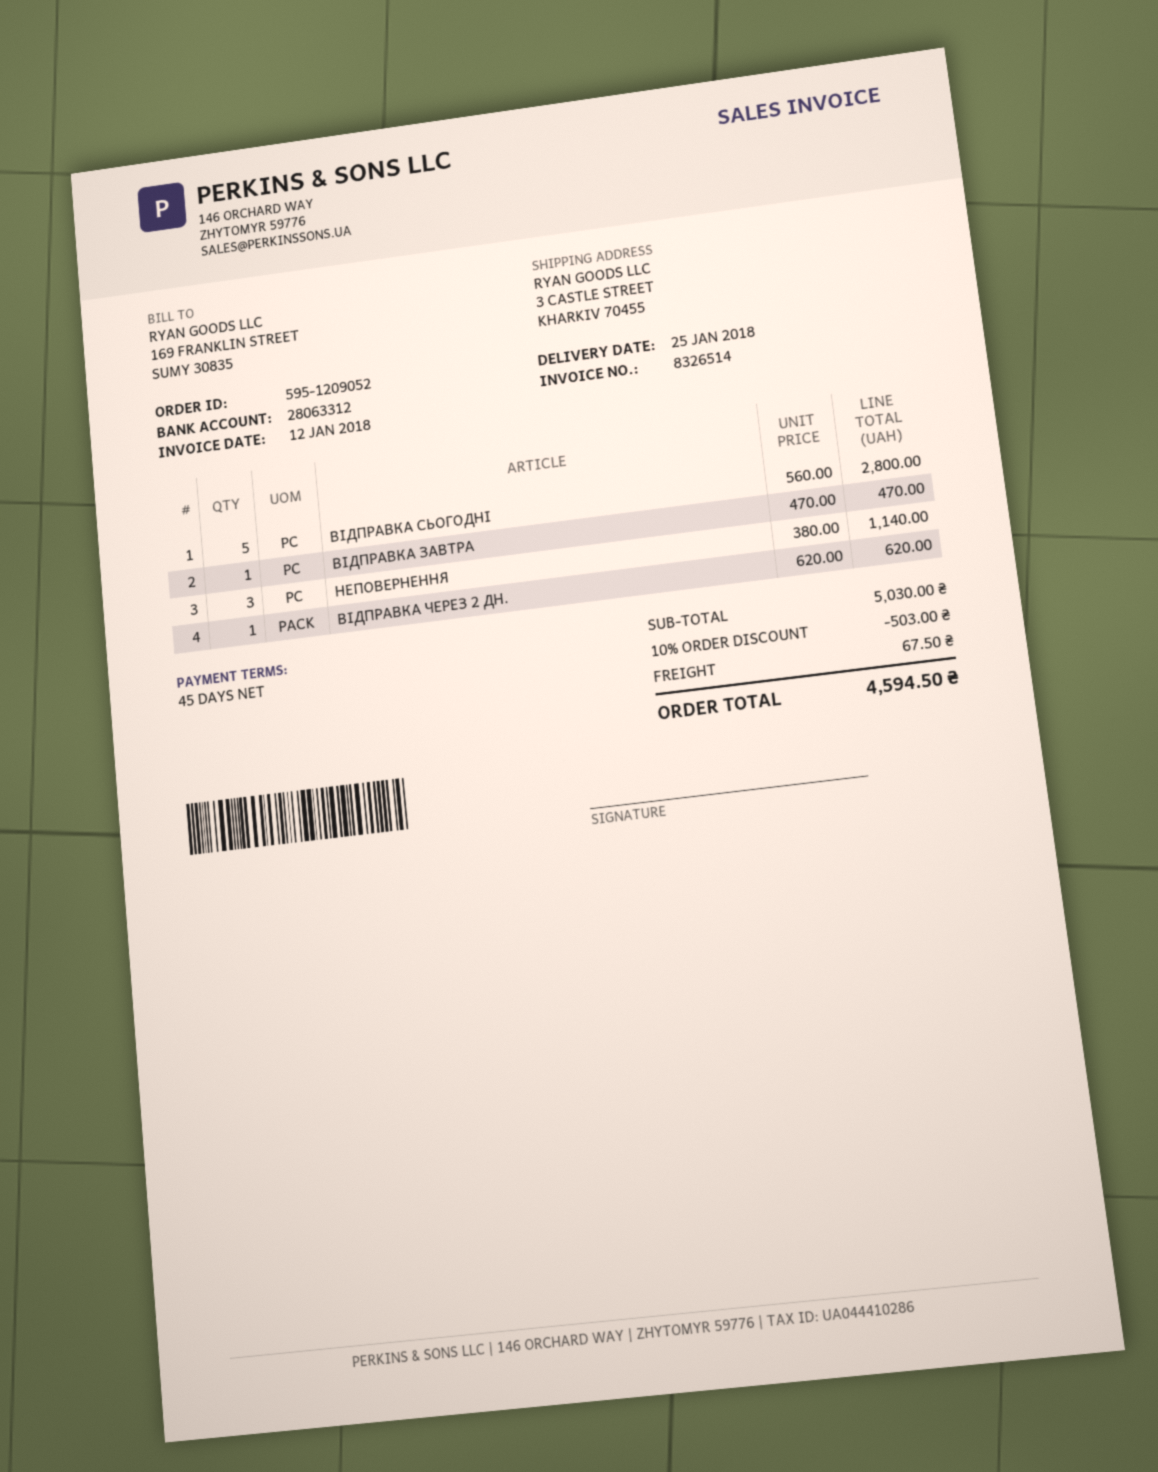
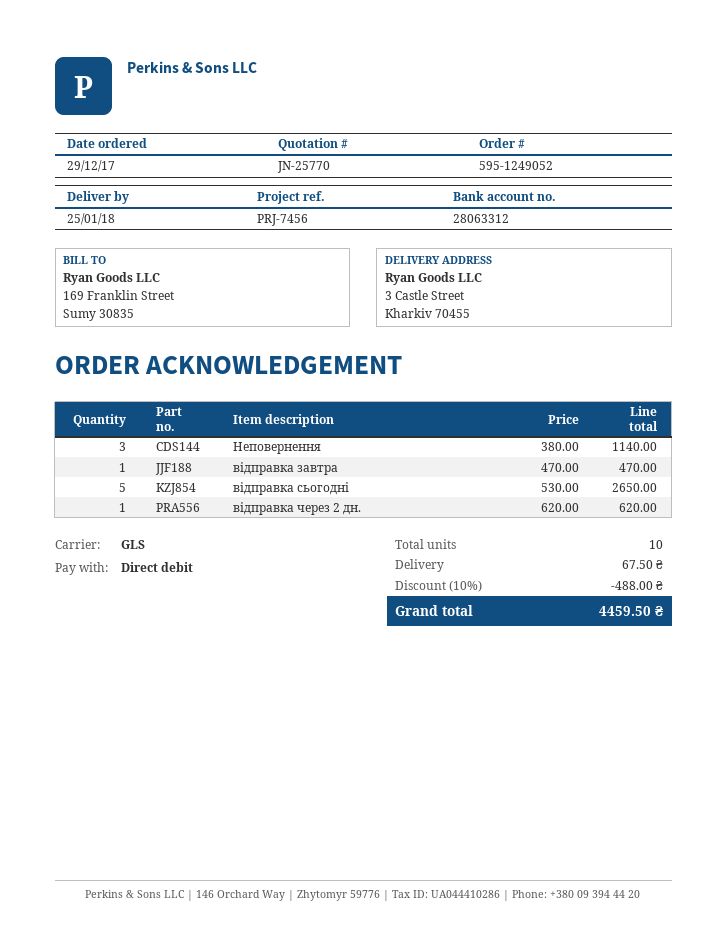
order number: 595-1209052 -> 595-1249052
ВІДПРАВКА СЬОГОДНІ: 5 x 560.00 = 2800.00 -> 5 x 530.00 = 2650.00
discount: 10% = 503.00 -> 10% = 488.00
total: 4594.50 -> 4459.50

